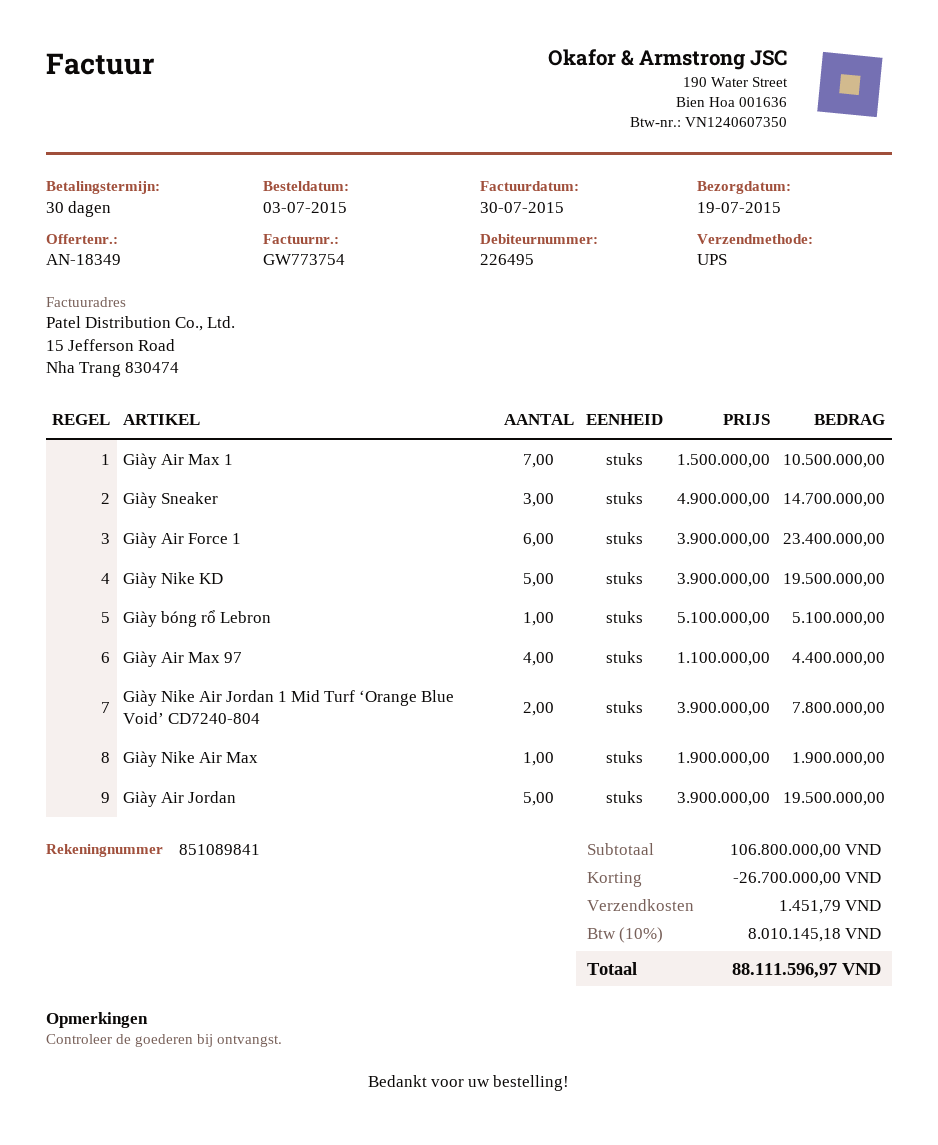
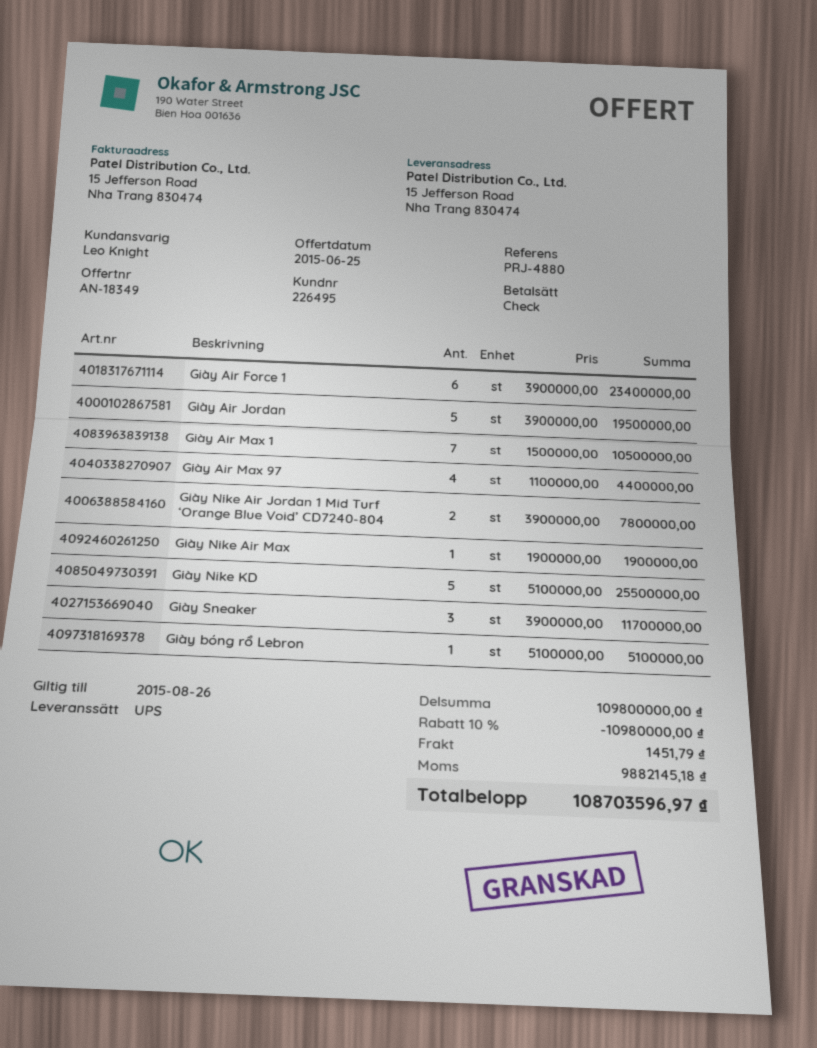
Giày Sneaker: 3 x 4900000.00 = 14700000.00 -> 3 x 3900000.00 = 11700000.00
Giày Nike KD: 5 x 3900000.00 = 19500000.00 -> 5 x 5100000.00 = 25500000.00
subtotal: 106800000.00 -> 109800000.00
discount: 26700000.00 -> 10980000.00
tax: 8010145.18 -> 9882145.18
total: 88111596.97 -> 108703596.97

